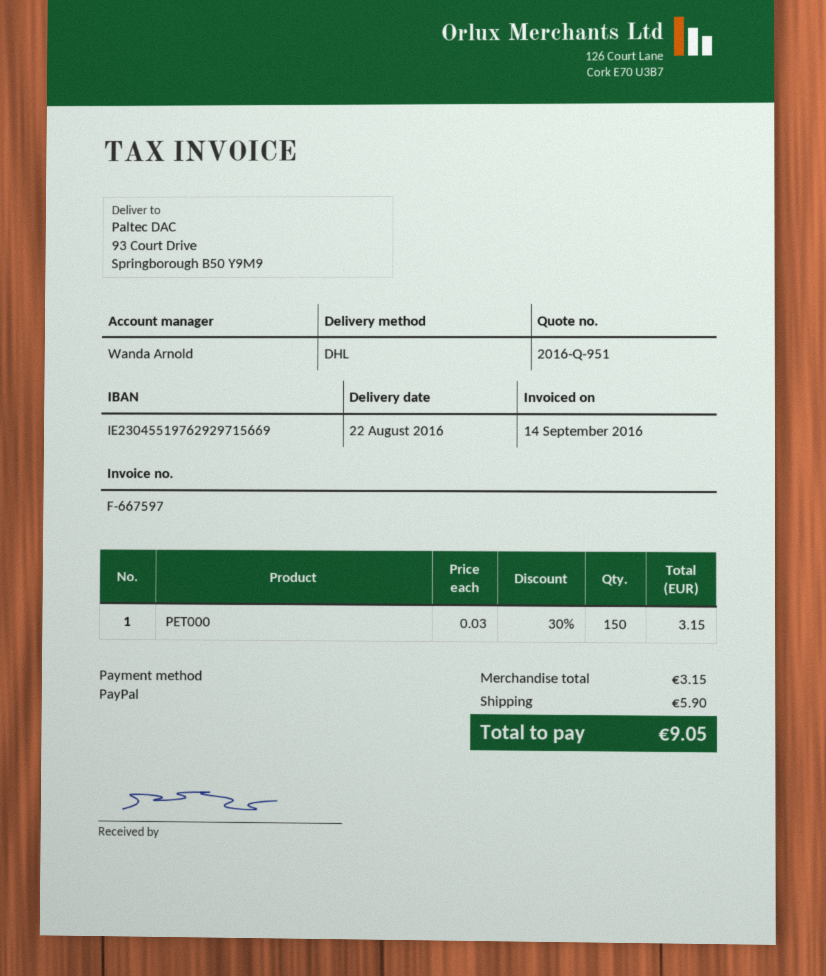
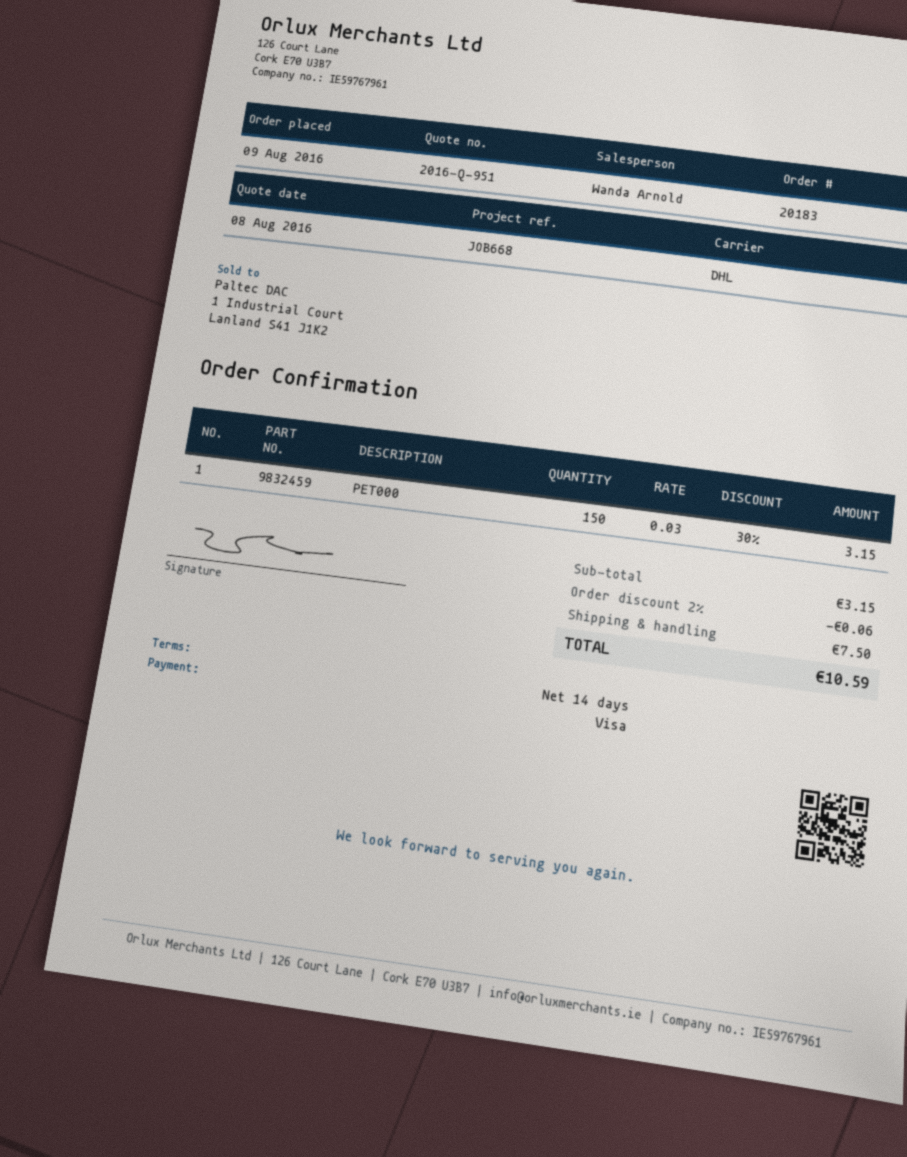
payment method: PayPal -> Visa
discount: none -> 2% = 0.06
shipping: 5.90 -> 7.50
total: 9.05 -> 10.59

